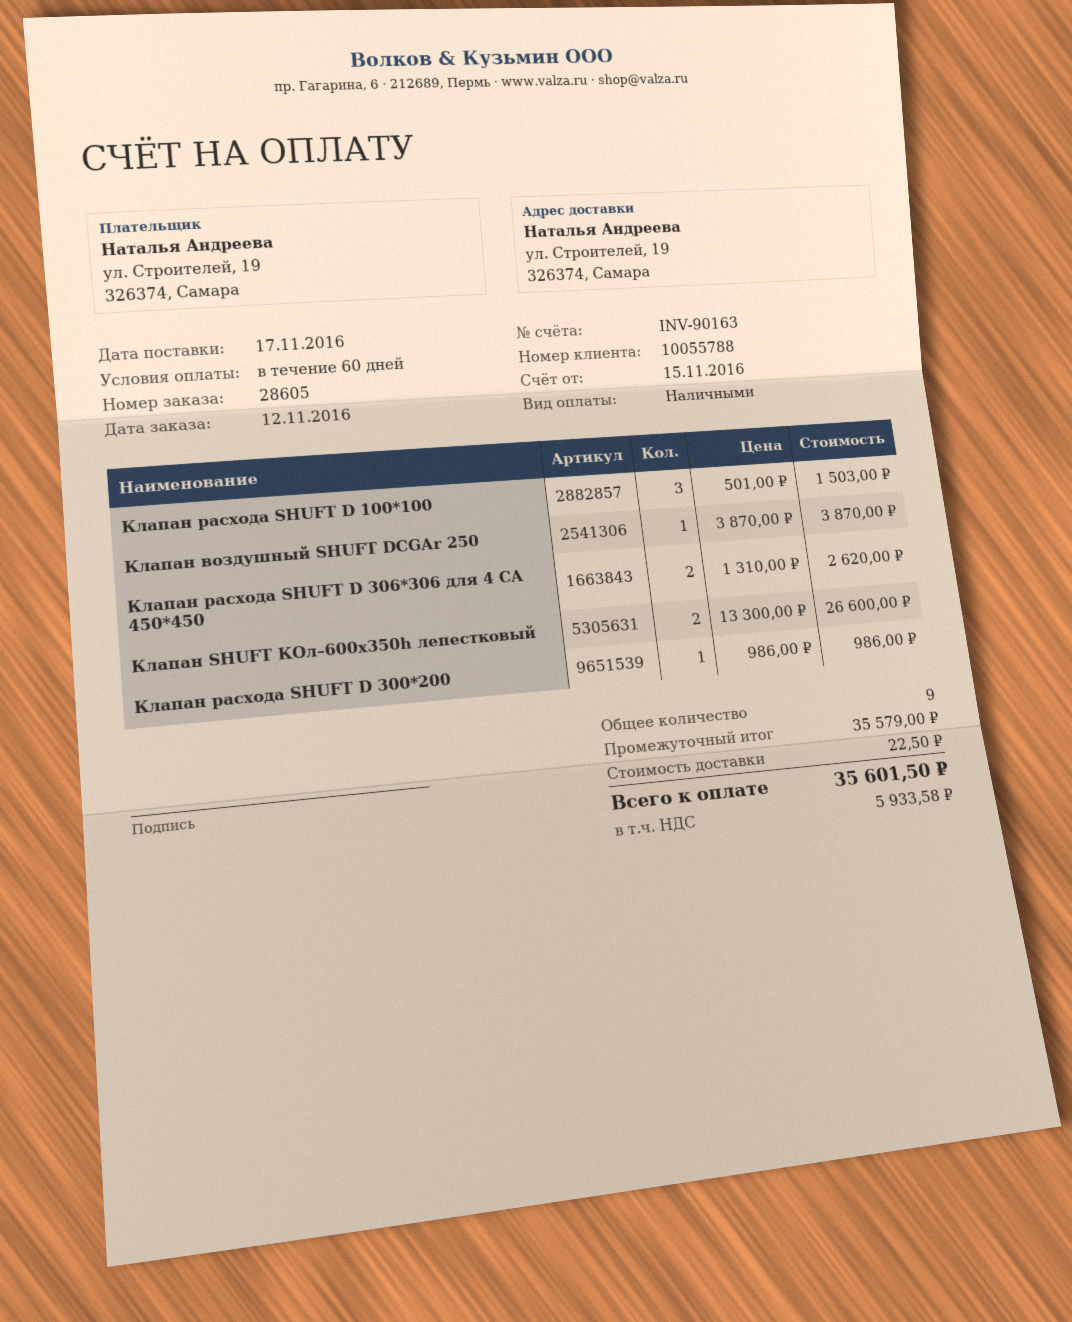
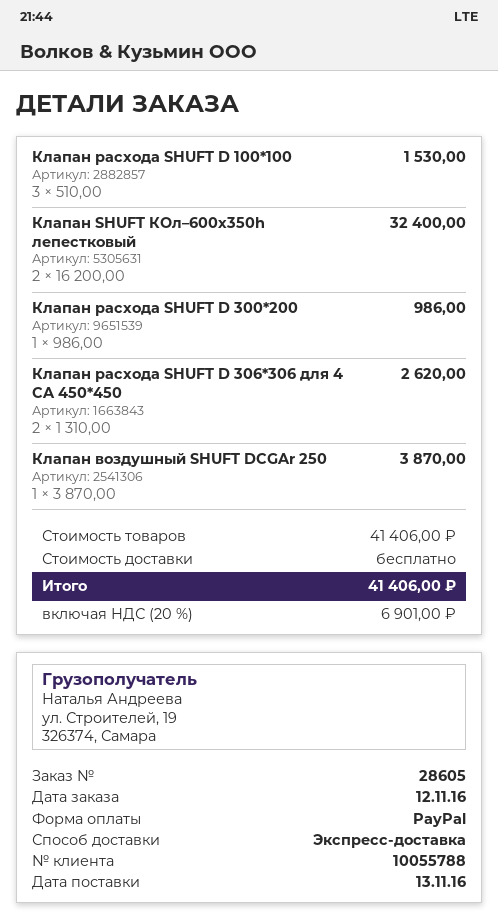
delivery date: 2016-11-17 -> 2016-11-13
payment method: cash -> PayPal
Клапан расхода SHUFT D 100*100: 3 x 501.00 = 1503.00 -> 3 x 510.00 = 1530.00
Клапан SHUFT КОл–600х350h лепестковый: 2 x 13300.00 = 26600.00 -> 2 x 16200.00 = 32400.00
subtotal: 35579.00 -> 41406.00
shipping: 22.50 -> 0.00
tax: 5933.58 -> 6901.00
total: 35601.50 -> 41406.00

